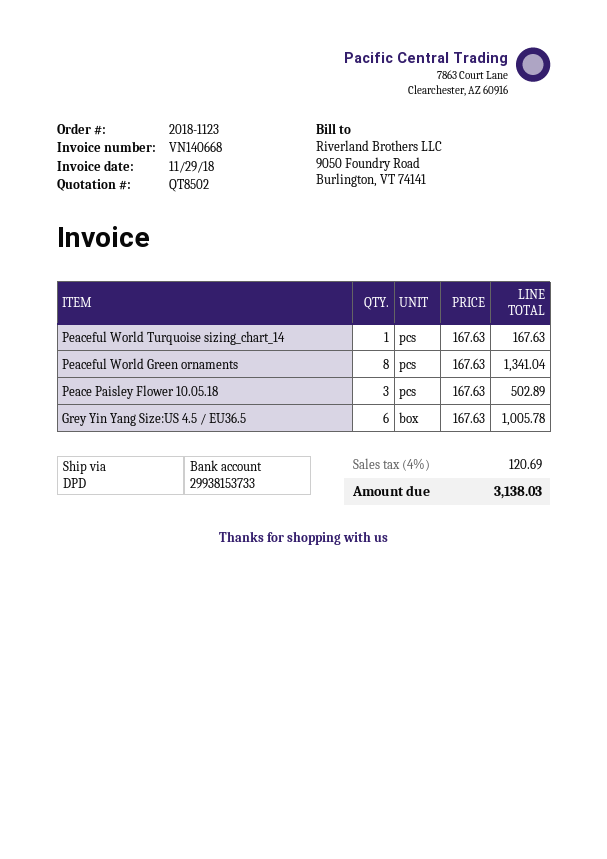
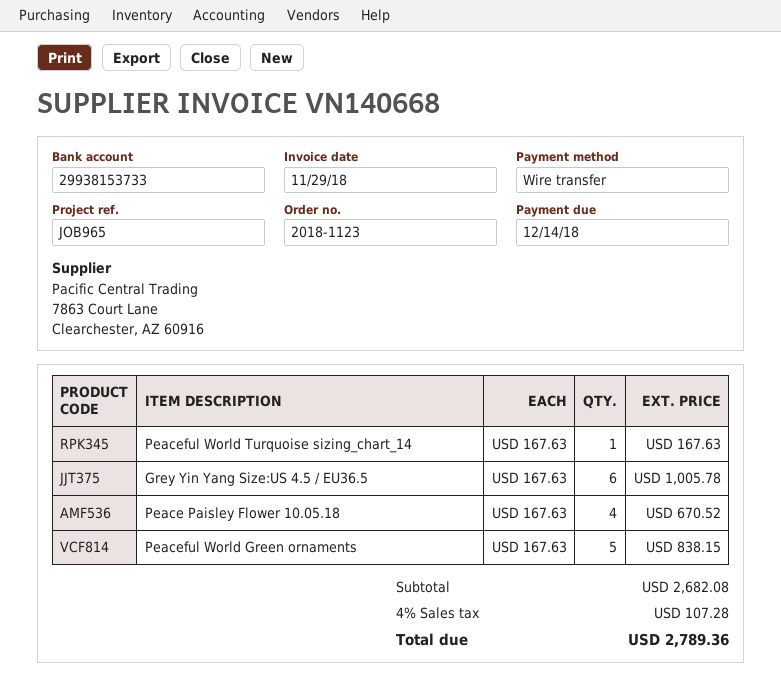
Peaceful World Green ornaments: 8 x 167.63 = 1341.04 -> 5 x 167.63 = 838.15
Peace Paisley Flower 10.05.18: 3 x 167.63 = 502.89 -> 4 x 167.63 = 670.52
tax: 4% = 120.69 -> 4% = 107.28
total: 3138.03 -> 2789.36

